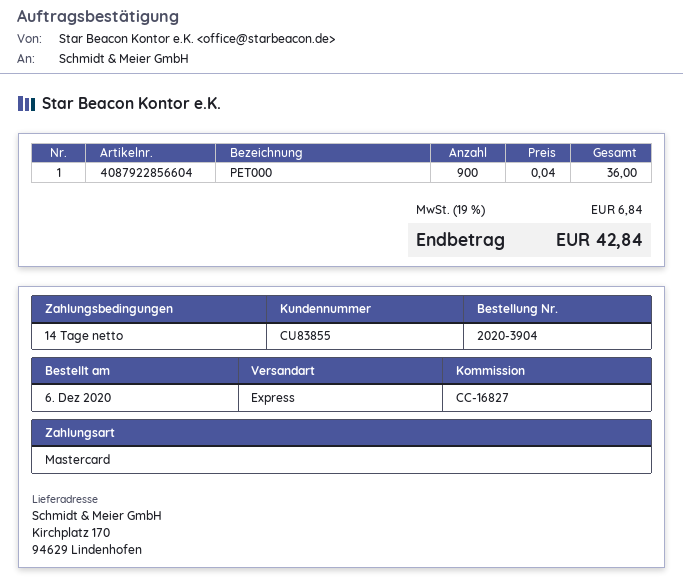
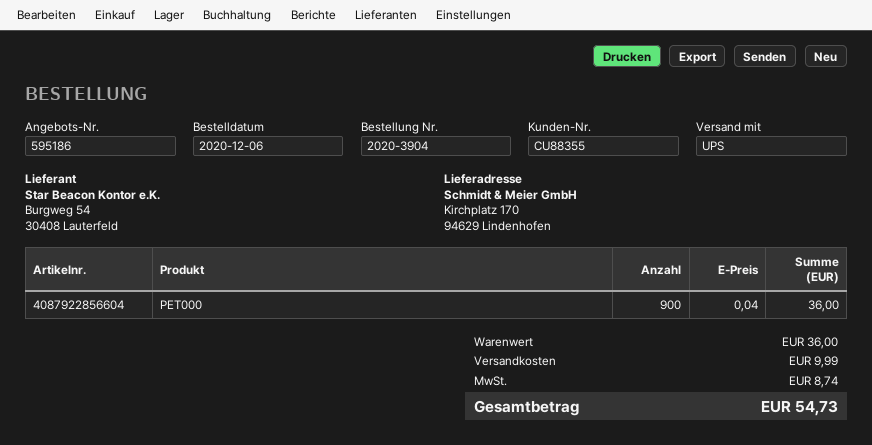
customer number: CU83855 -> CU88355
shipping method: express -> UPS
shipping: none -> 9.99
tax: 6.84 -> 8.74
total: 42.84 -> 54.73

